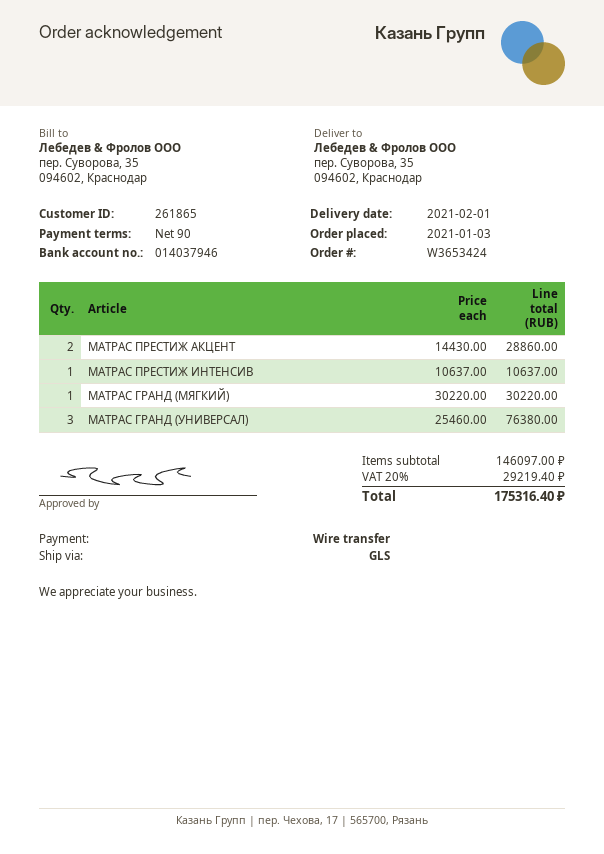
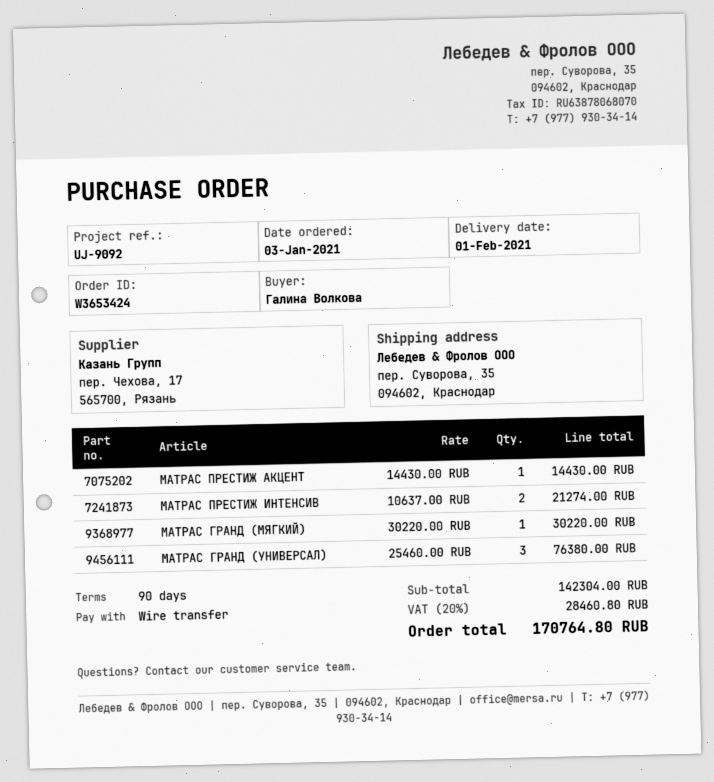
МАТРАС ПРЕСТИЖ АКЦЕНТ: 2 x 14430.00 = 28860.00 -> 1 x 14430.00 = 14430.00
МАТРАС ПРЕСТИЖ ИНТЕНСИВ: 1 x 10637.00 = 10637.00 -> 2 x 10637.00 = 21274.00
subtotal: 146097.00 -> 142304.00
tax: 20% = 29219.40 -> 20% = 28460.80
total: 175316.40 -> 170764.80

